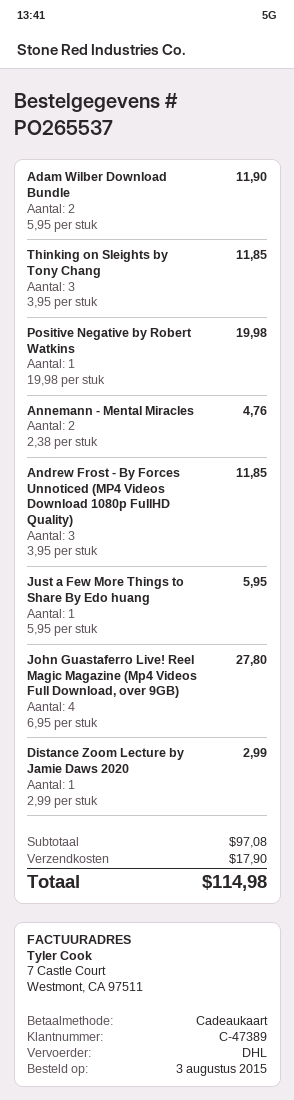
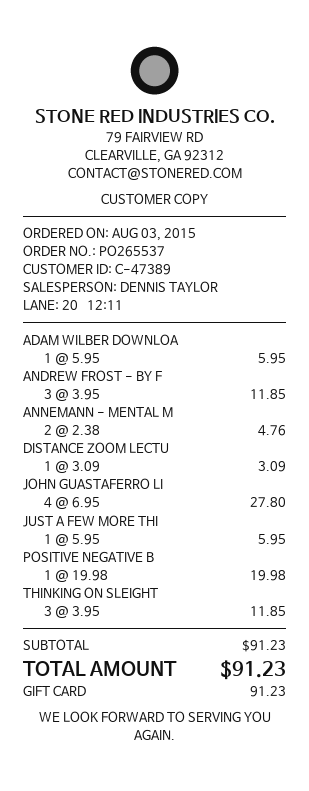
Adam Wilber Download Bundle: 2 x 5.95 = 11.90 -> 1 x 5.95 = 5.95
Distance Zoom Lecture by Jamie Daws 2020: 1 x 2.99 = 2.99 -> 1 x 3.09 = 3.09
subtotal: 97.08 -> 91.23
shipping: 17.90 -> none
total: 114.98 -> 91.23

